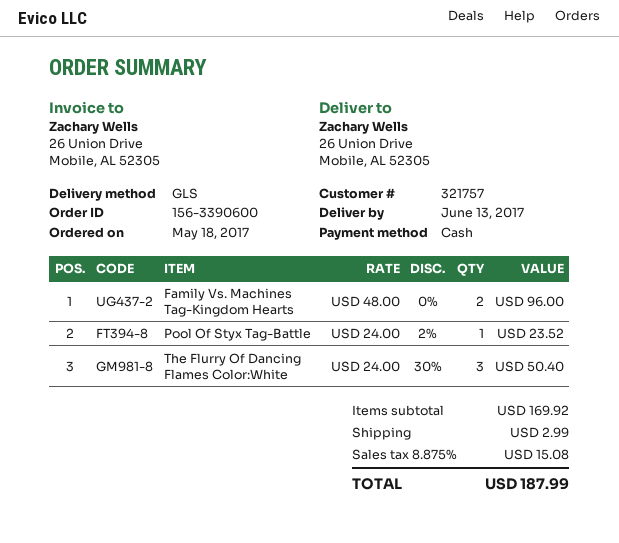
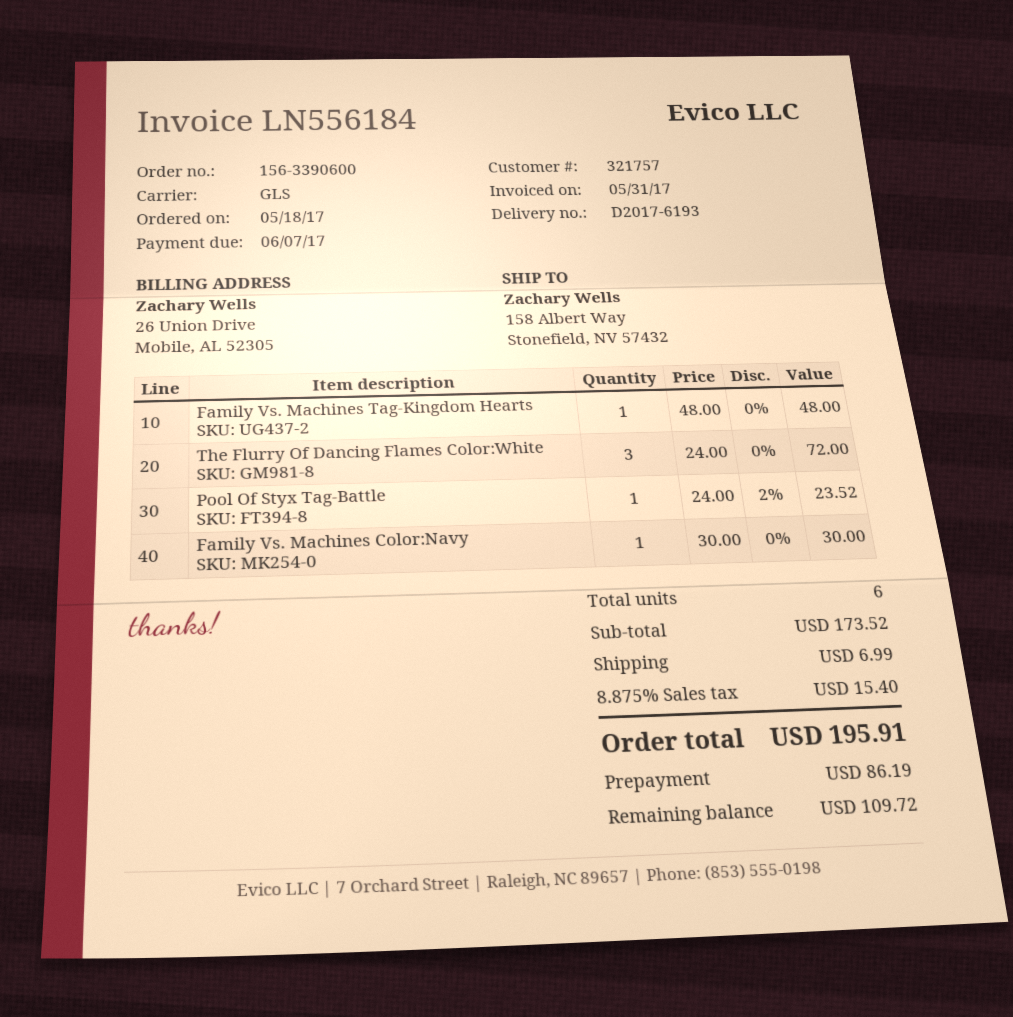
ship to: 26 Union Drive, Mobile, AL 52305 -> 158 Albert Way, Stonefield, NV 57432
Family Vs. Machines Tag-Kingdom Hearts: 2 x 48.00 = 96.00 -> 1 x 48.00 = 48.00
The Flurry Of Dancing Flames Color:White: 3 x 24.00 - 30% = 50.40 -> 3 x 24.00 = 72.00
Family Vs. Machines Color:Navy: none -> 1 x 30.00 = 30.00
subtotal: 169.92 -> 173.52
shipping: 2.99 -> 6.99
tax: 8.875% = 15.08 -> 8.875% = 15.40
total: 187.99 -> 195.91

